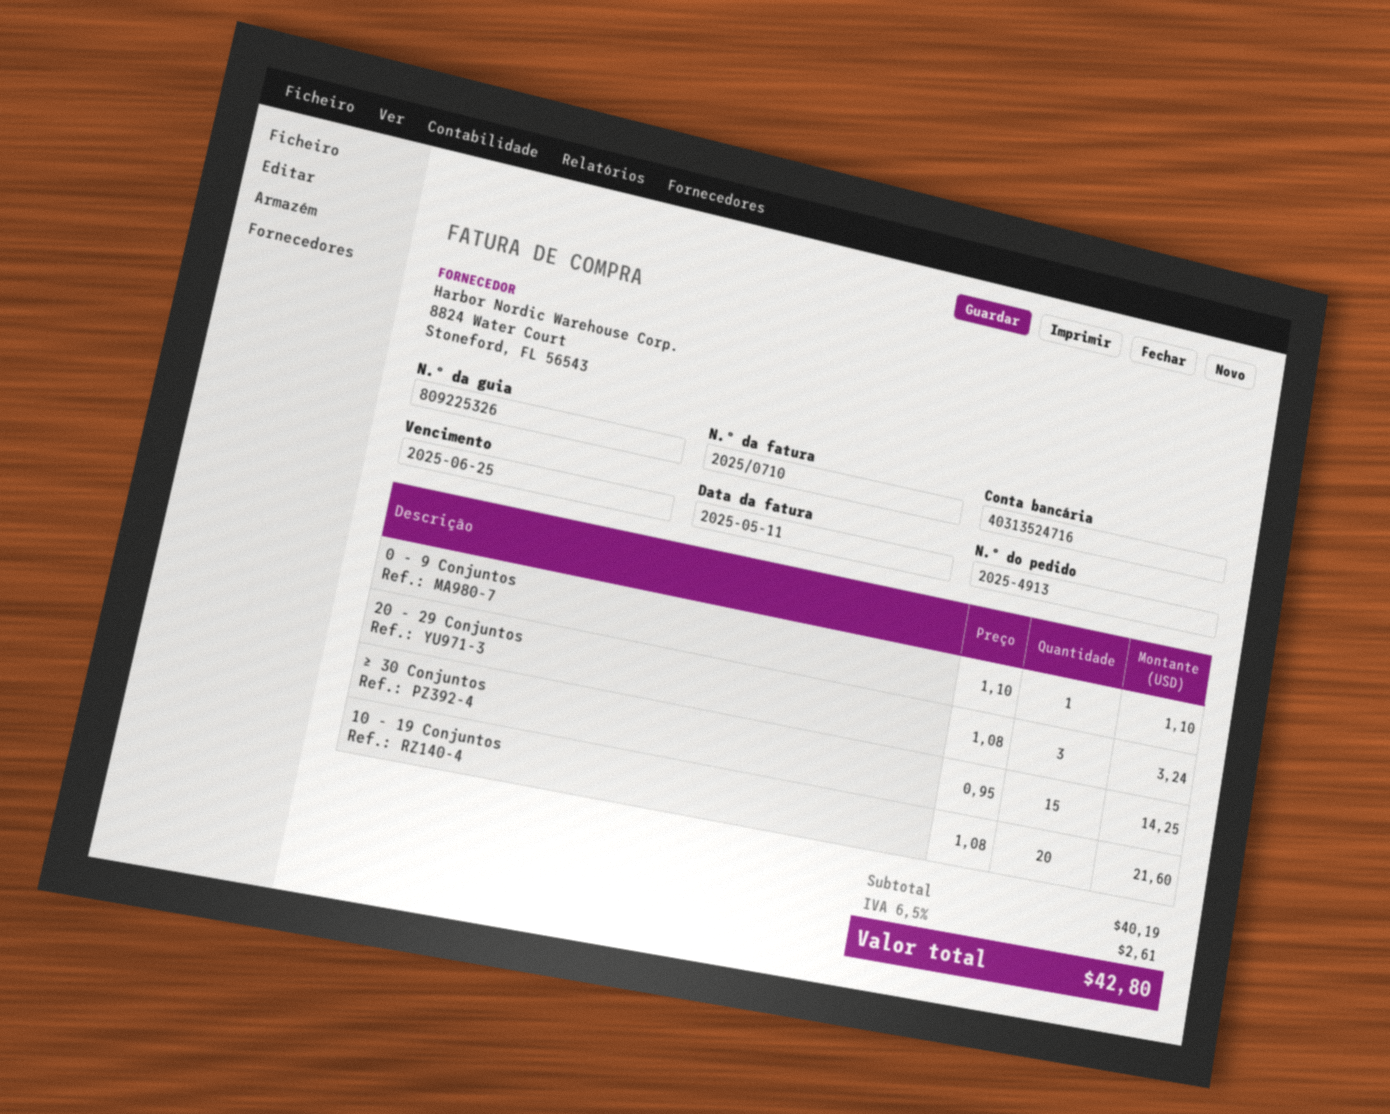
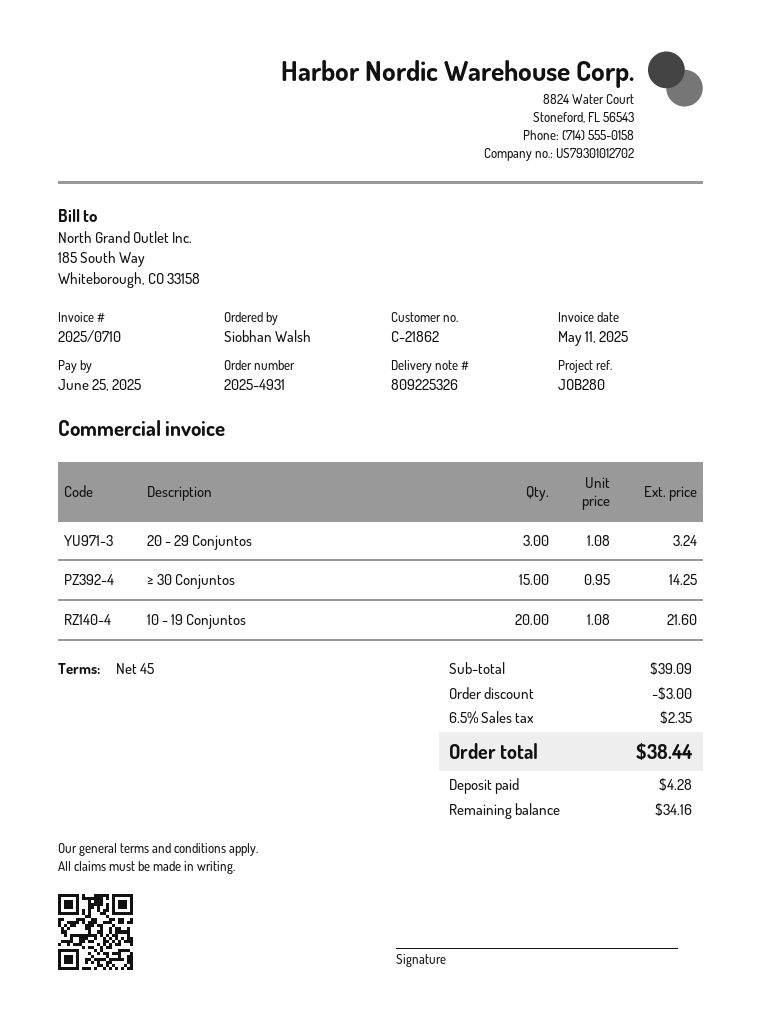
order number: 2025-4913 -> 2025-4931
0 - 9 Conjuntos: 1 x 1.10 = 1.10 -> none
subtotal: 40.19 -> 39.09
discount: none -> 3.00
tax: 6.5% = 2.61 -> 6.5% = 2.35
total: 42.80 -> 38.44

